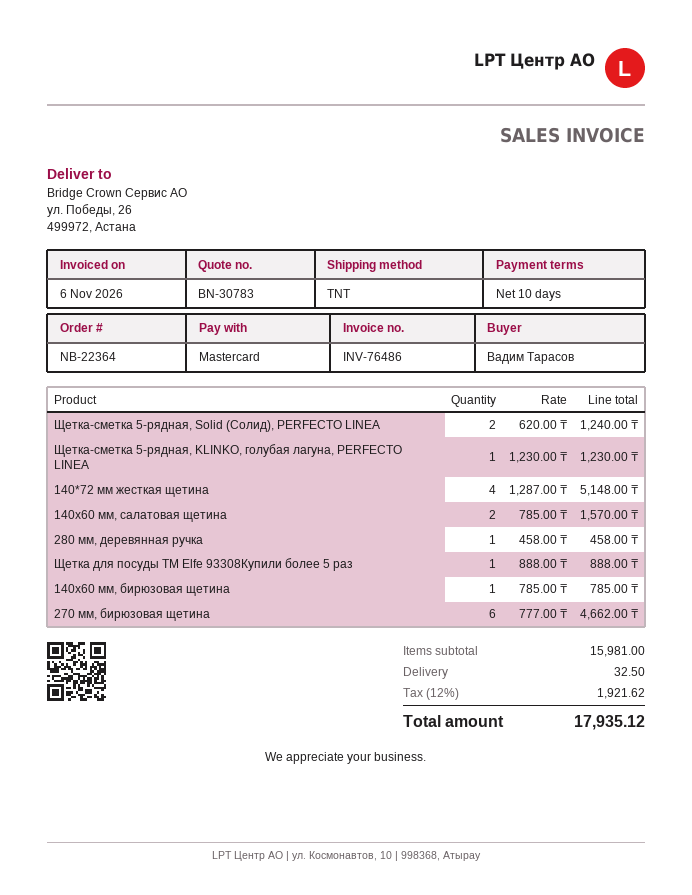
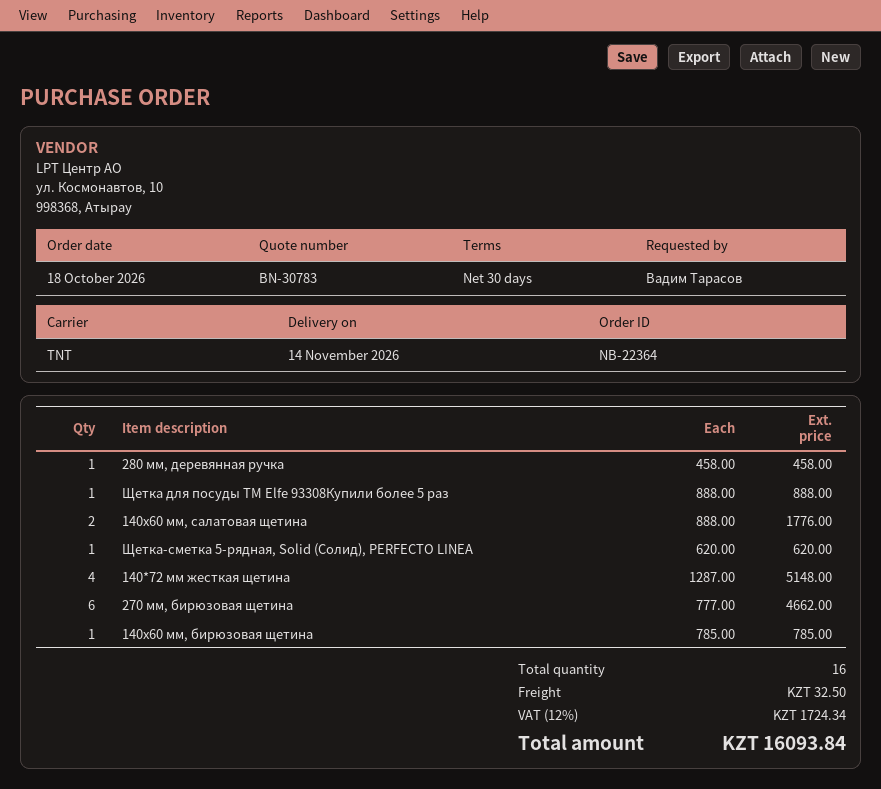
payment terms: 10 days -> 30 days
Щетка-сметка 5-рядная, Solid (Солид), PERFECTO LINEA: 2 x 620.00 = 1240.00 -> 1 x 620.00 = 620.00
Щетка-сметка 5-рядная, KLINKO, голубая лагуна, PERFECTO LINEA: 1 x 1230.00 = 1230.00 -> none
140x60 мм, салатовая щетина: 2 x 785.00 = 1570.00 -> 2 x 888.00 = 1776.00
tax: 12% = 1921.62 -> 12% = 1724.34
total: 17935.12 -> 16093.84

